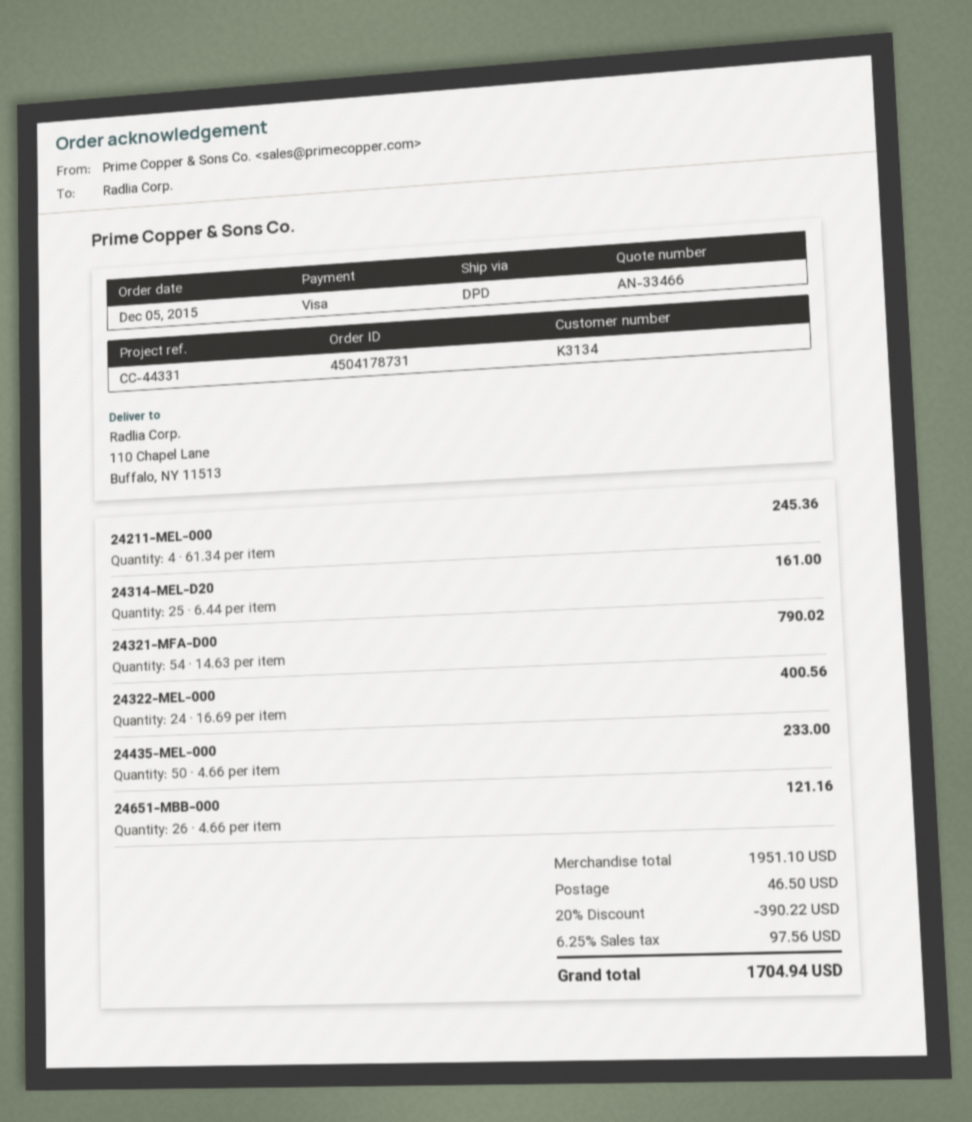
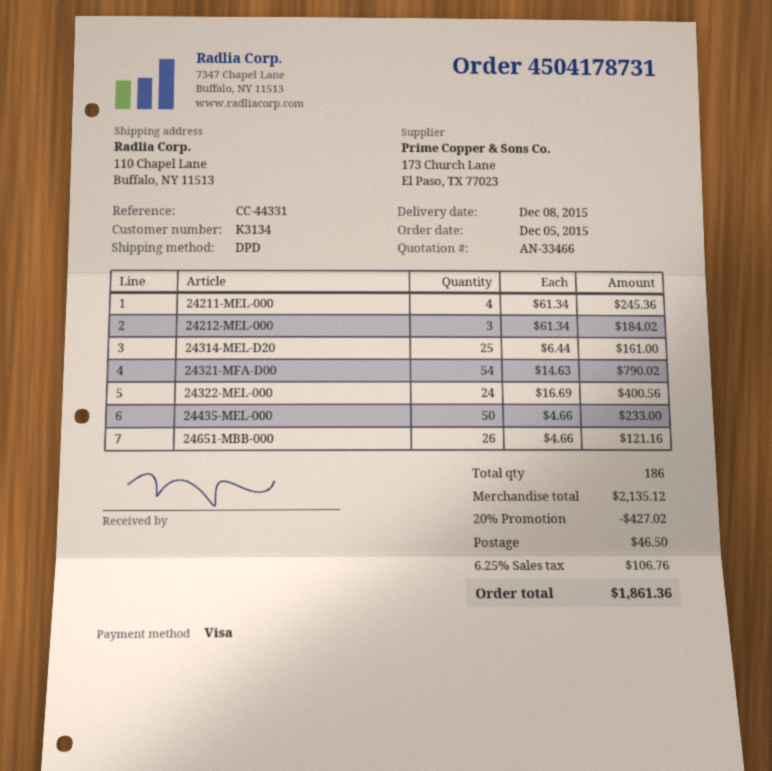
24212-MEL-000: none -> 3 x 61.34 = 184.02
subtotal: 1951.10 -> 2135.12
discount: 20% = 390.22 -> 20% = 427.02
tax: 6.25% = 97.56 -> 6.25% = 106.76
total: 1704.94 -> 1861.36

